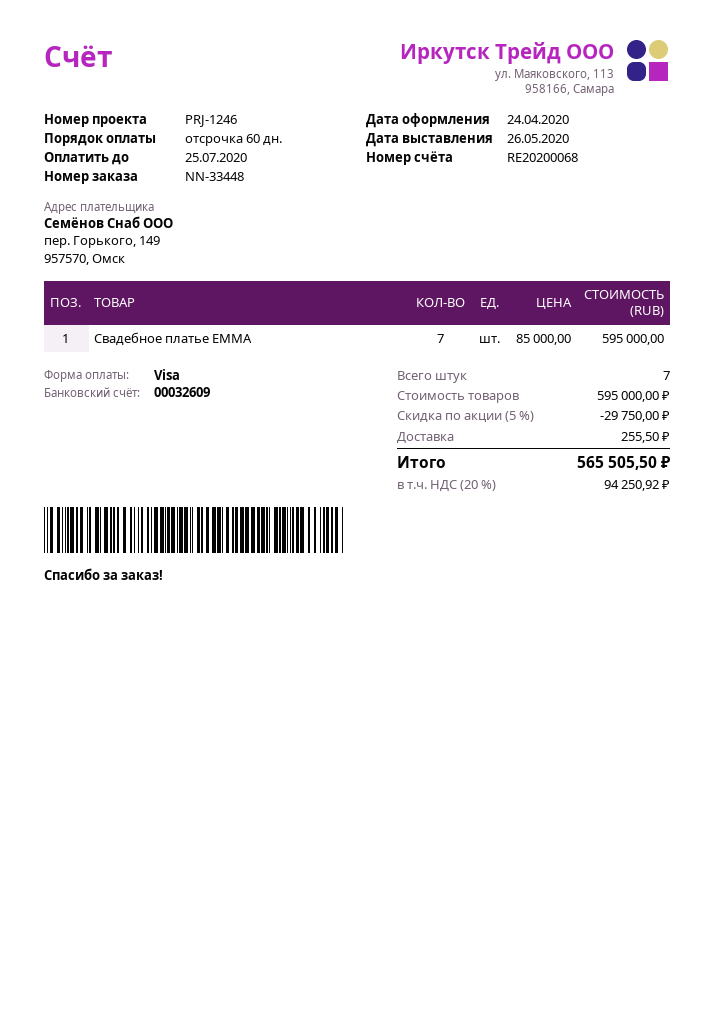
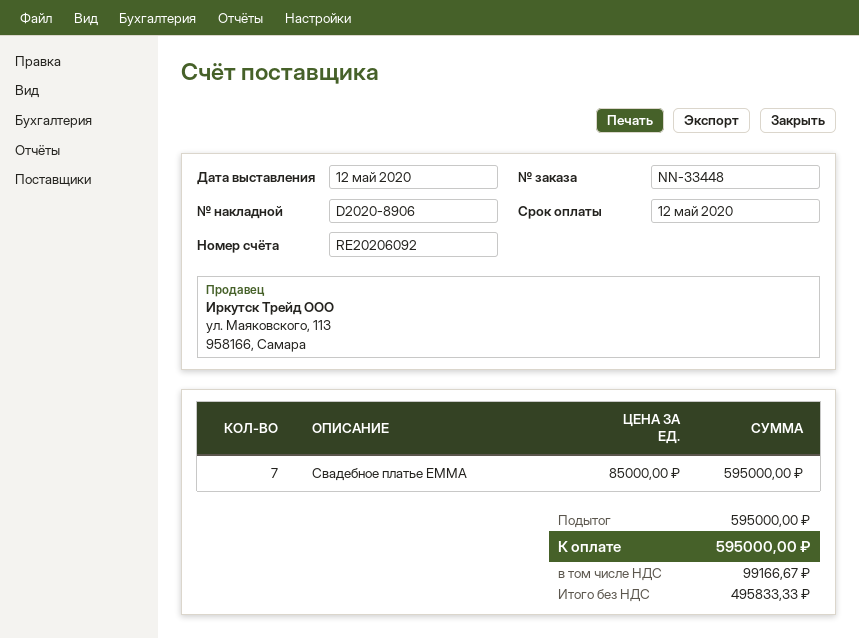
invoice number: RE20200068 -> RE20206092
invoice date: 2020-05-26 -> 2020-05-12
due date: 2020-07-25 -> 2020-05-12
discount: 5% = 29750.00 -> none
shipping: 255.50 -> none
tax: 94250.92 -> 99166.67
total: 565505.50 -> 595000.00

